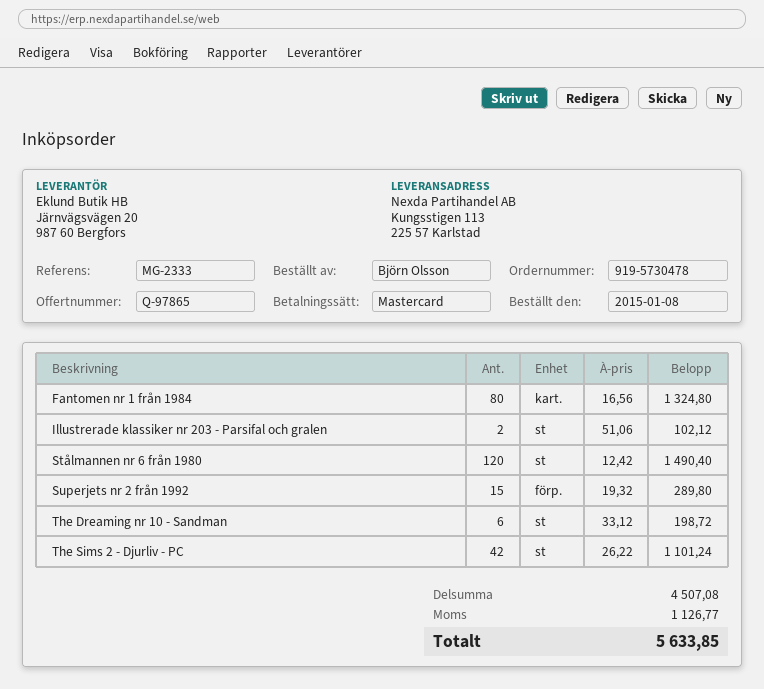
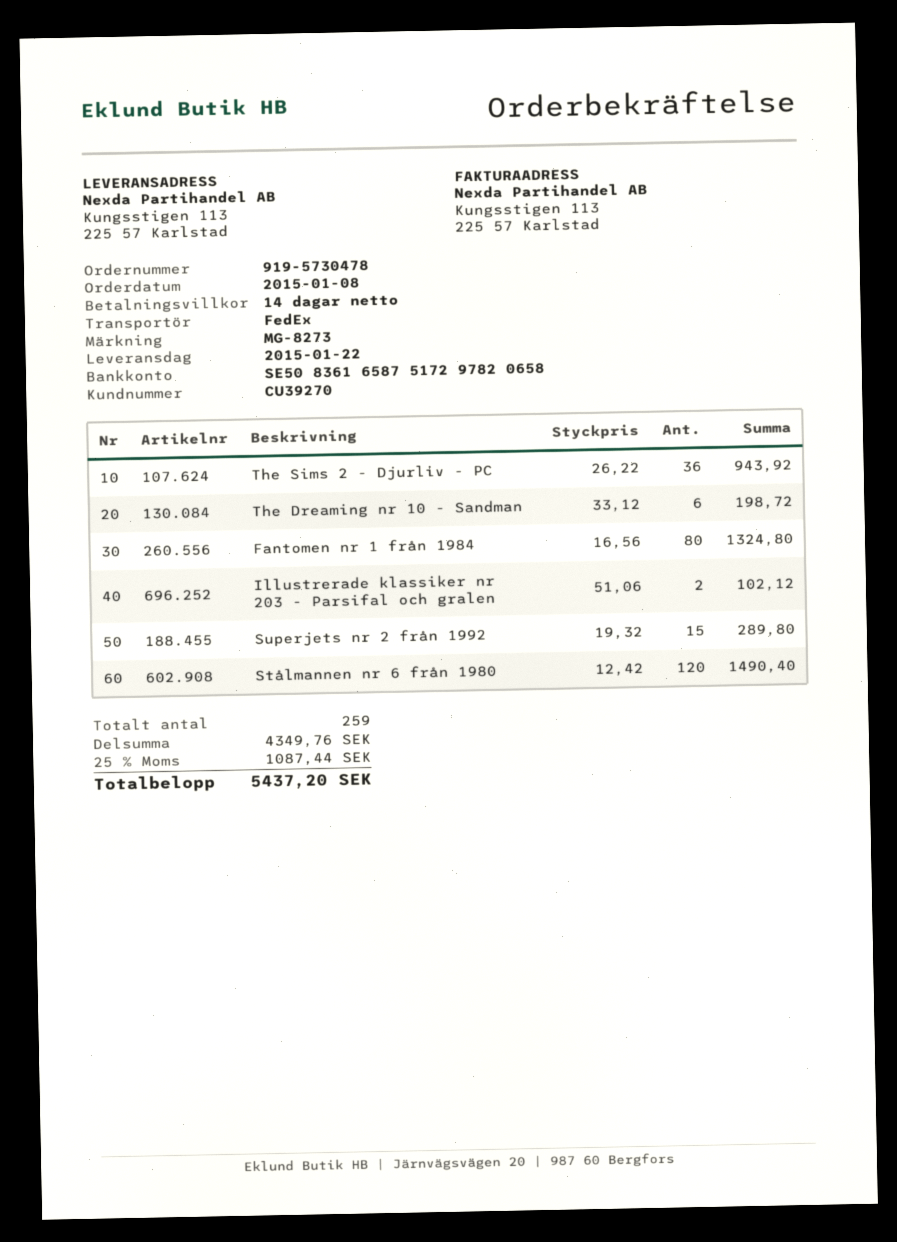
reference: MG-2333 -> MG-8273
The Sims 2 - Djurliv - PC: 42 x 26.22 = 1101.24 -> 36 x 26.22 = 943.92
subtotal: 4507.08 -> 4349.76
tax: 1126.77 -> 1087.44
total: 5633.85 -> 5437.20

